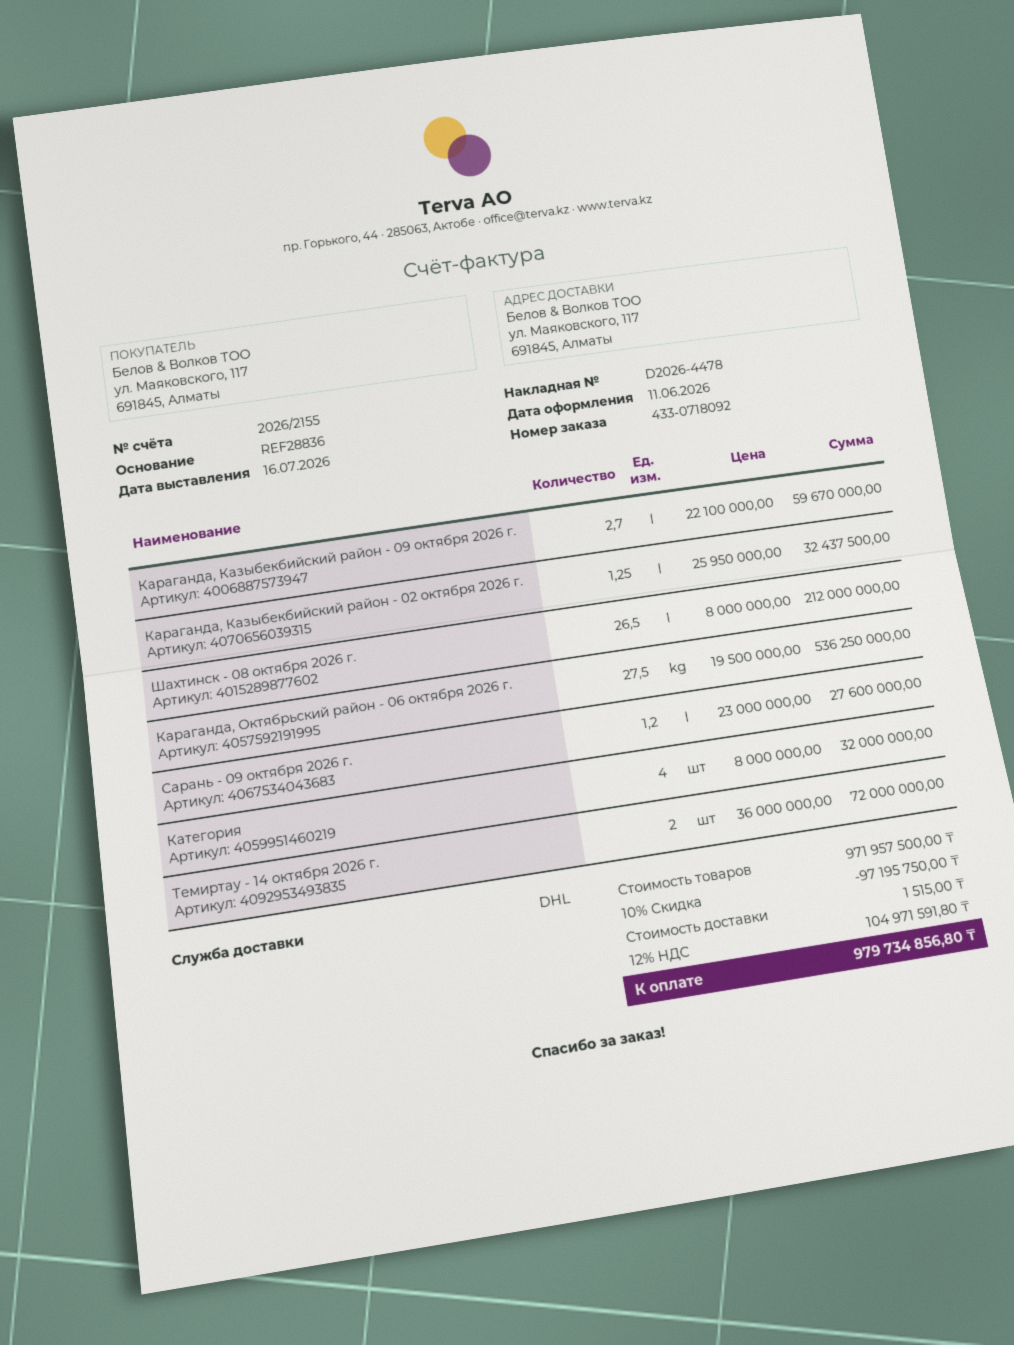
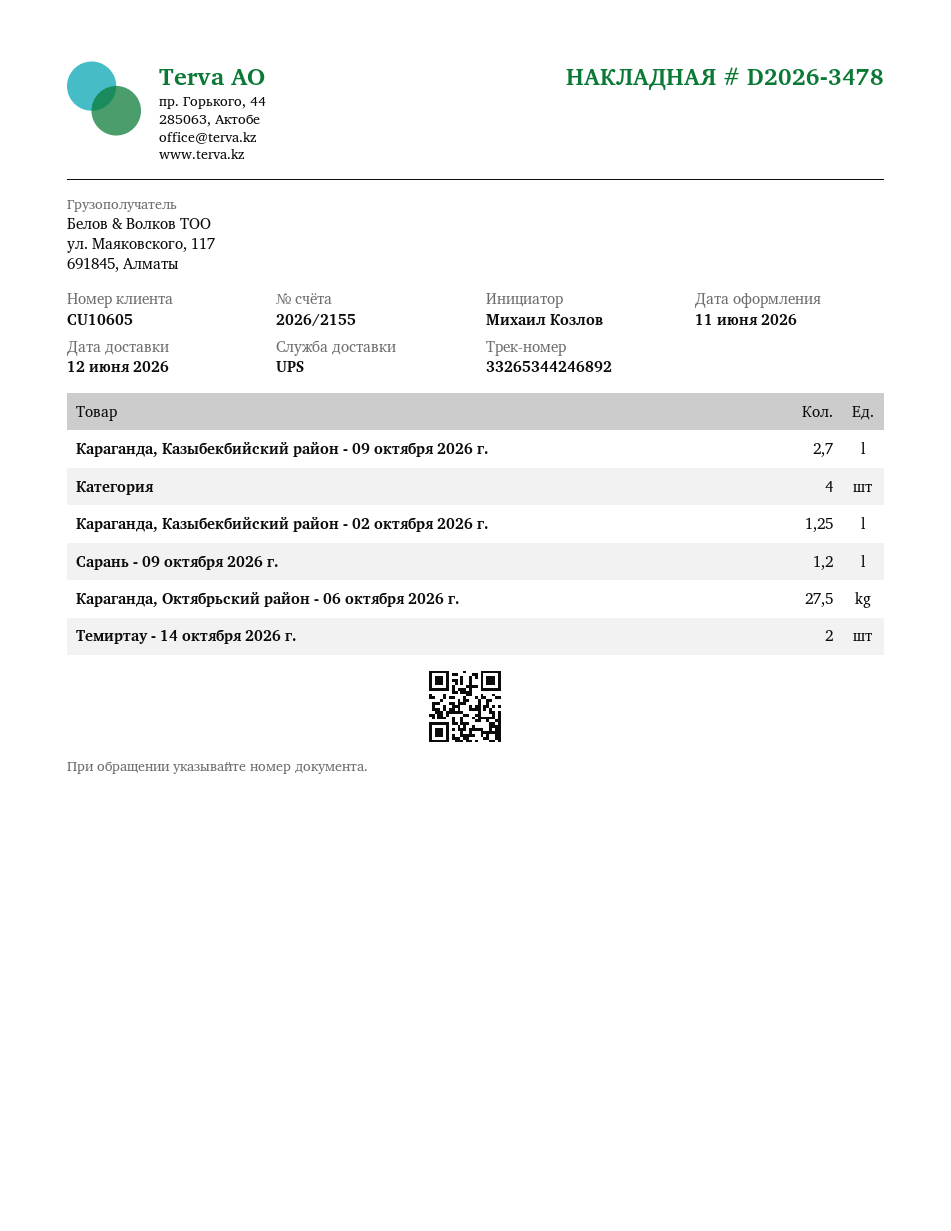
delivery note number: D2026-4478 -> D2026-3478
shipping method: DHL -> UPS
Шахтинск - 08 октября 2026 г.: 26.5 -> none

